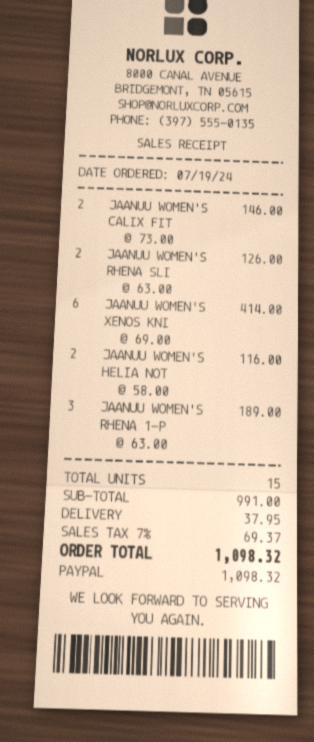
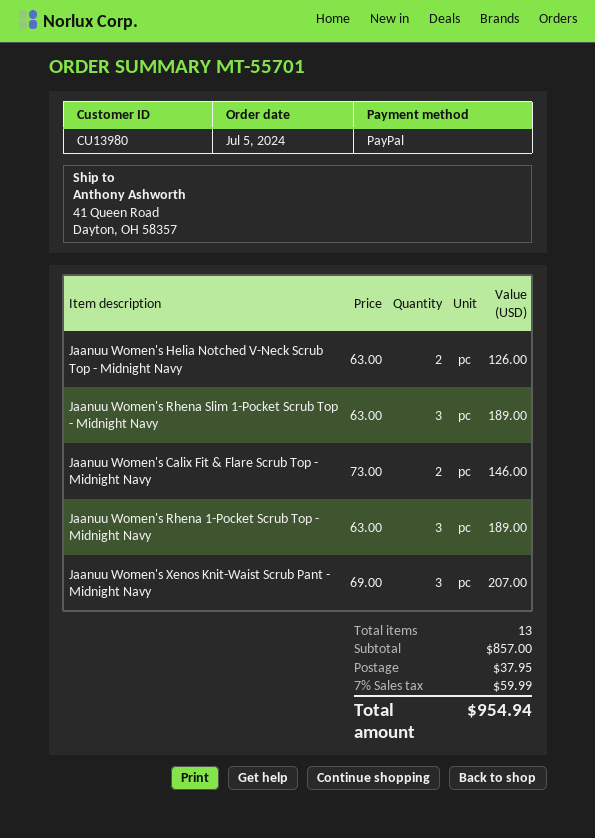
order date: 2024-07-19 -> 2024-07-05
JAANUU WOMEN'S RHENA SLI: 2 x 63.00 = 126.00 -> 3 x 63.00 = 189.00
JAANUU WOMEN'S XENOS KNI: 6 x 69.00 = 414.00 -> 3 x 69.00 = 207.00
JAANUU WOMEN'S HELIA NOT: 2 x 58.00 = 116.00 -> 2 x 63.00 = 126.00
total quantity: 15 -> 13
subtotal: 991.00 -> 857.00
tax: 7% = 69.37 -> 7% = 59.99
total: 1098.32 -> 954.94

